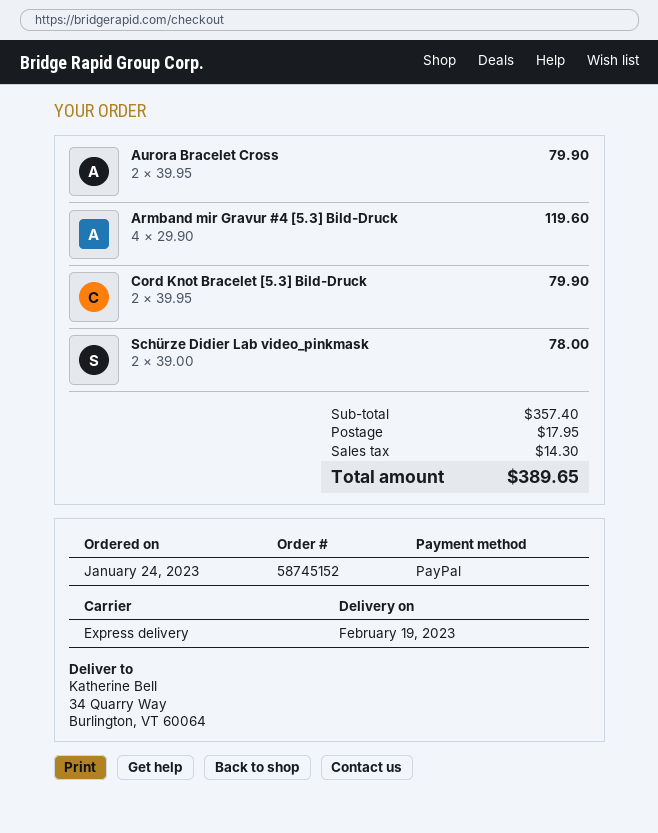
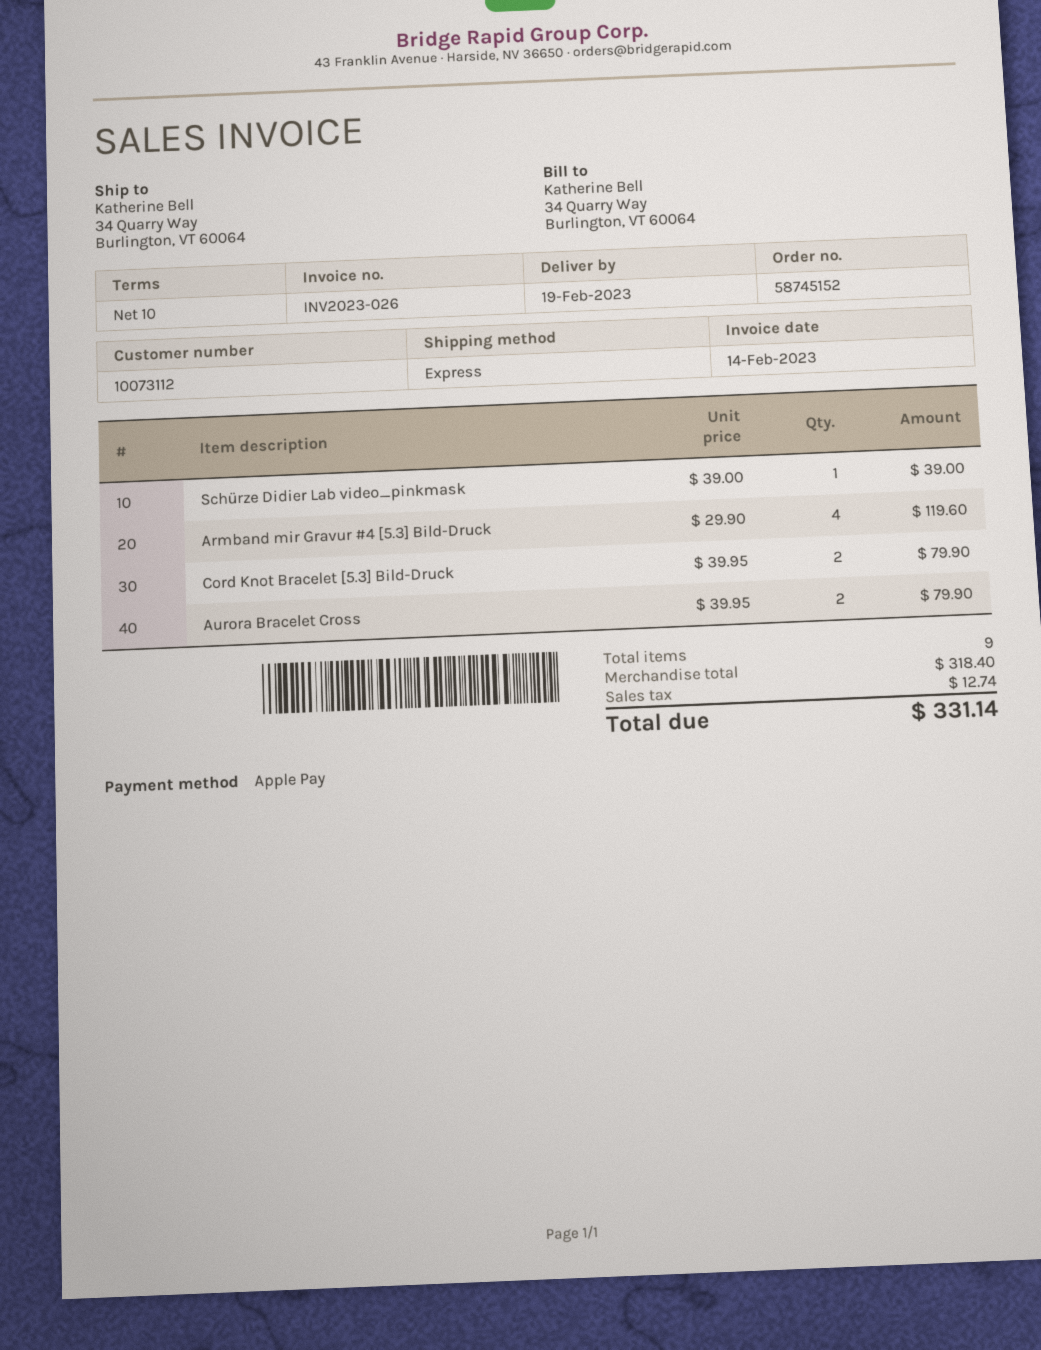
payment method: PayPal -> Apple Pay
Schürze Didier Lab video_pinkmask: 2 x 39.00 = 78.00 -> 1 x 39.00 = 39.00
subtotal: 357.40 -> 318.40
shipping: 17.95 -> none
tax: 14.30 -> 12.74
total: 389.65 -> 331.14

